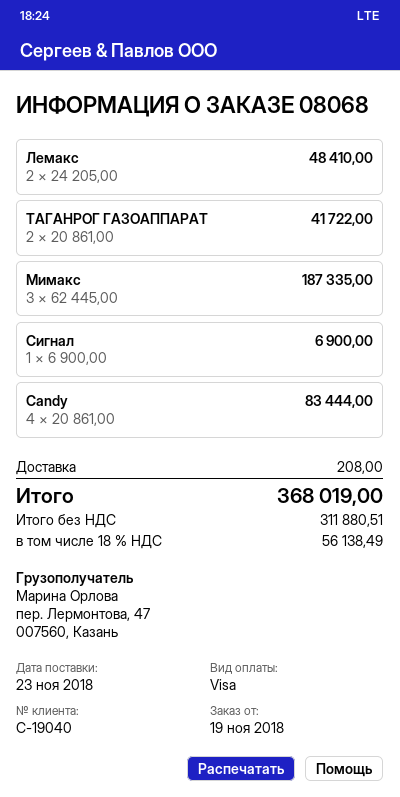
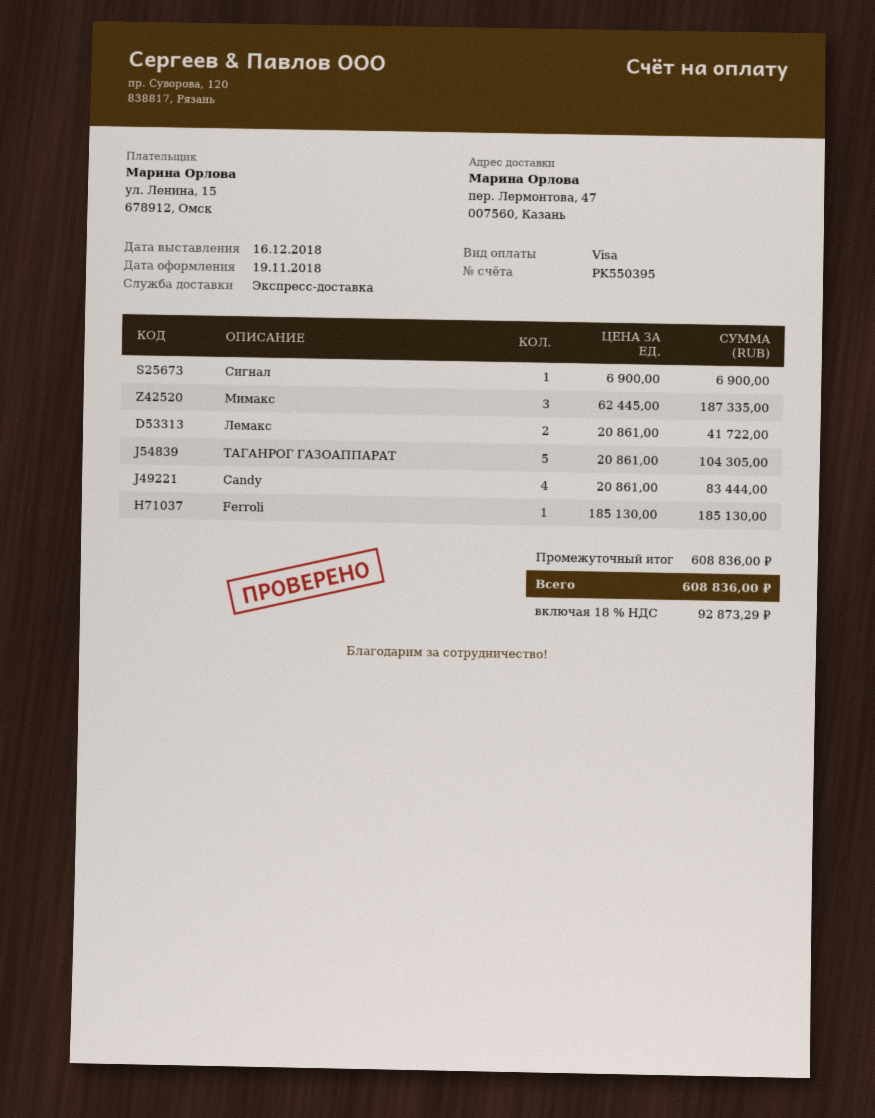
Лемакс: 2 x 24205.00 = 48410.00 -> 2 x 20861.00 = 41722.00
ТАГАНРОГ ГАЗОАППАРАТ: 2 x 20861.00 = 41722.00 -> 5 x 20861.00 = 104305.00
Ferroli: none -> 1 x 185130.00 = 185130.00
shipping: 208.00 -> none
tax: 18% = 56138.49 -> 18% = 92873.29
total: 368019.00 -> 608836.00

